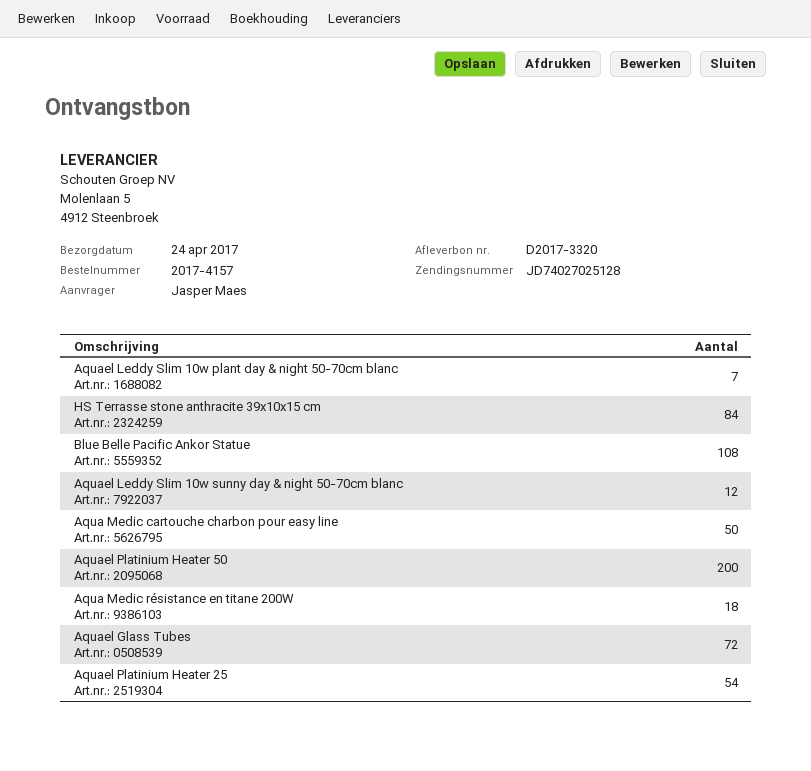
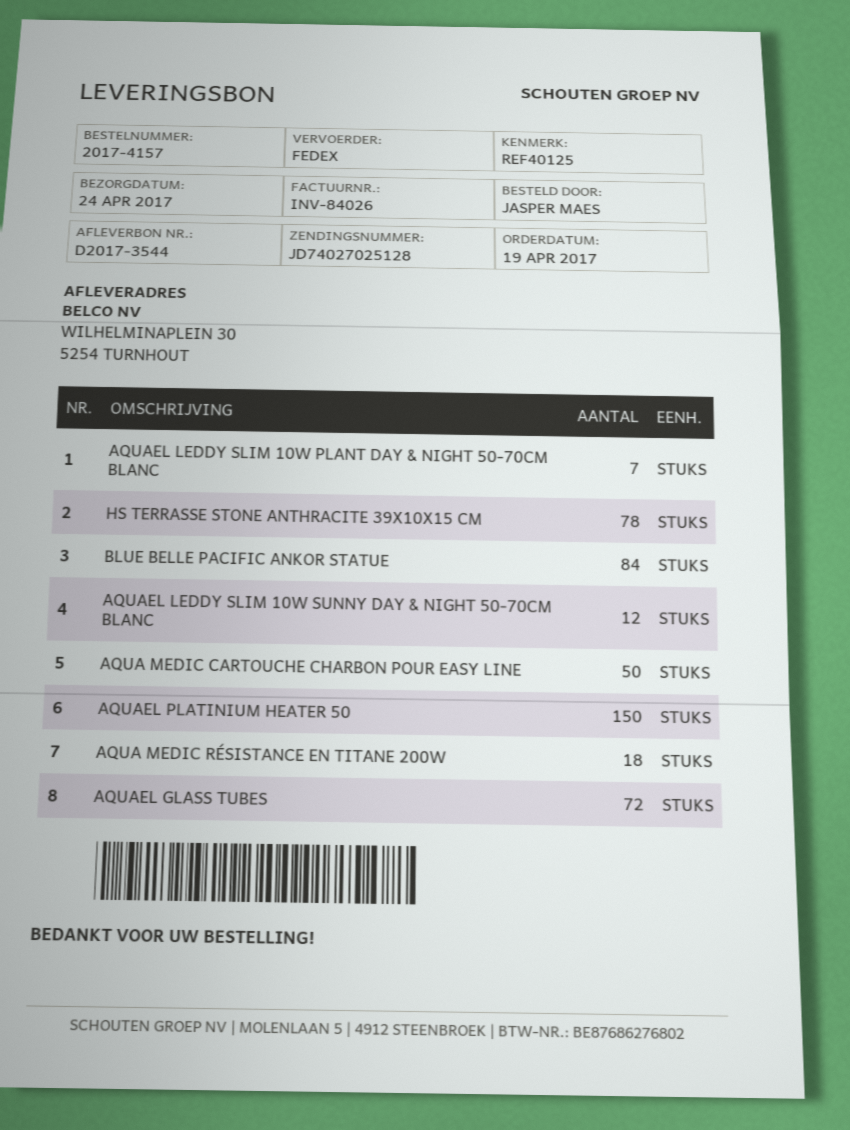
delivery note number: D2017-3320 -> D2017-3544
HS Terrasse stone anthracite 39x10x15 cm: 84 -> 78
Blue Belle Pacific Ankor Statue: 108 -> 84
Aquael Platinium Heater 50: 200 -> 150
Aquael Platinium Heater 25: 54 -> none

